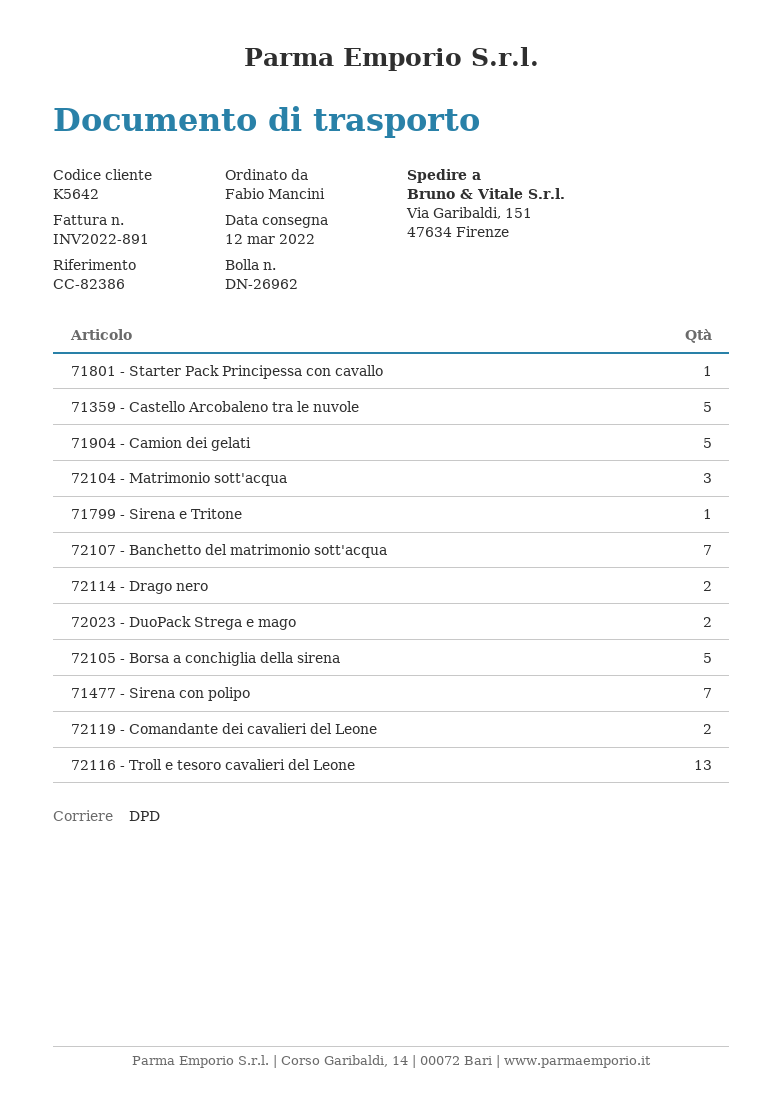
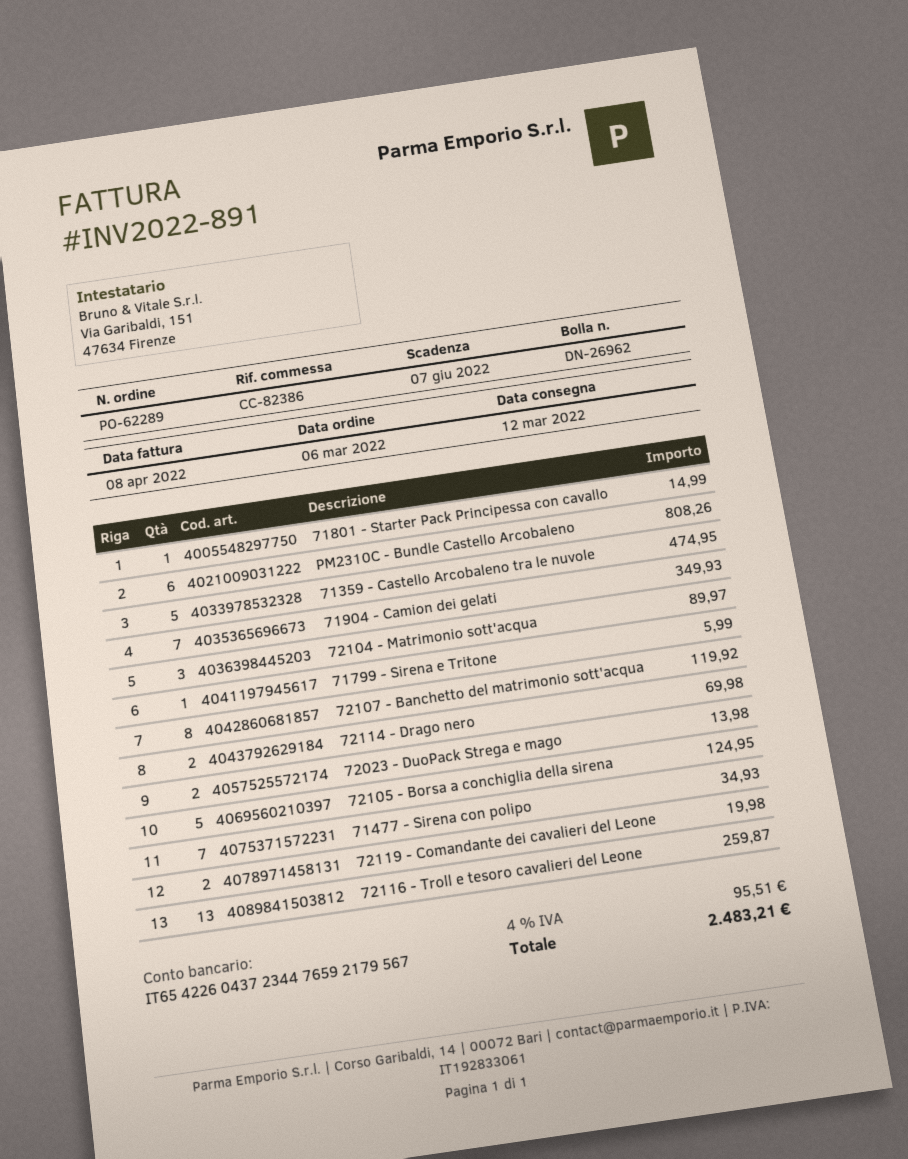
71904 - Camion dei gelati: 5 -> 7
72107 - Banchetto del matrimonio sott'acqua: 7 -> 8
PM2310C - Bundle Castello Arcobaleno: none -> 6

